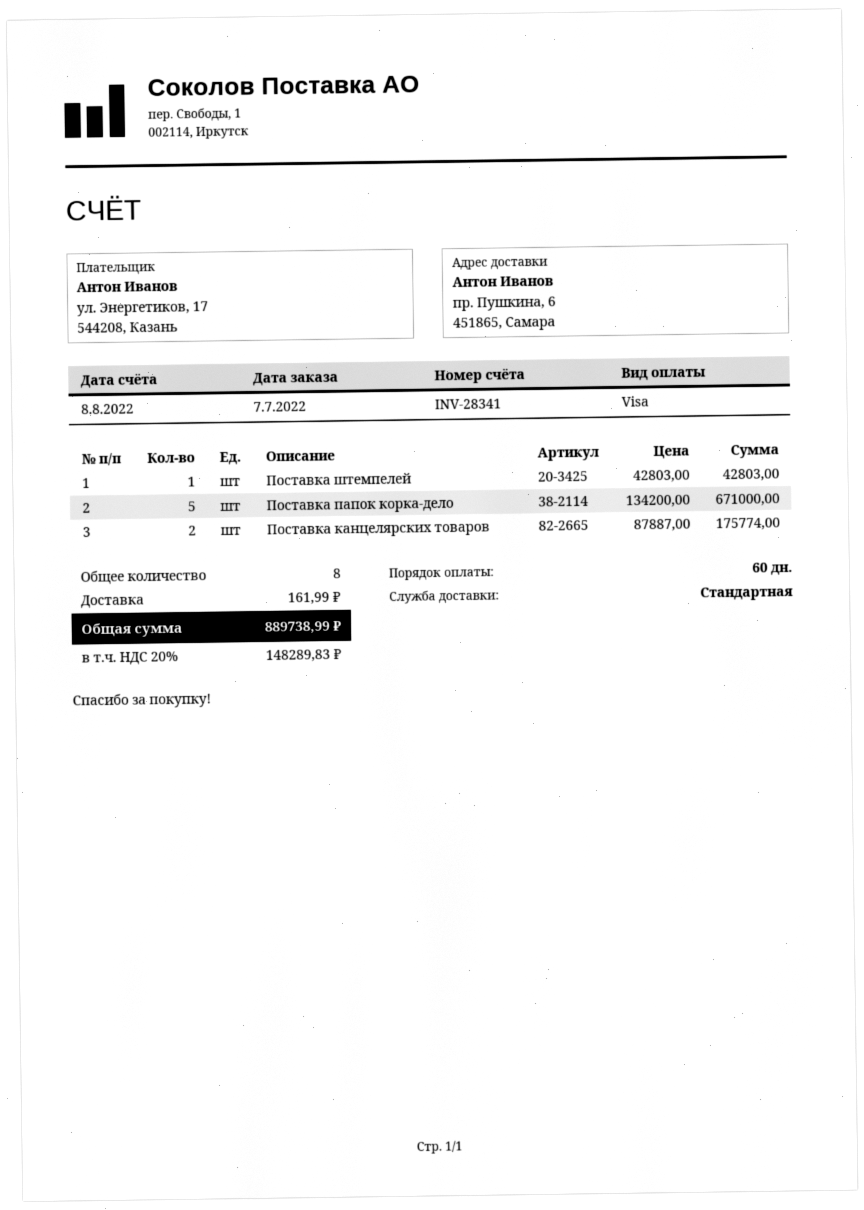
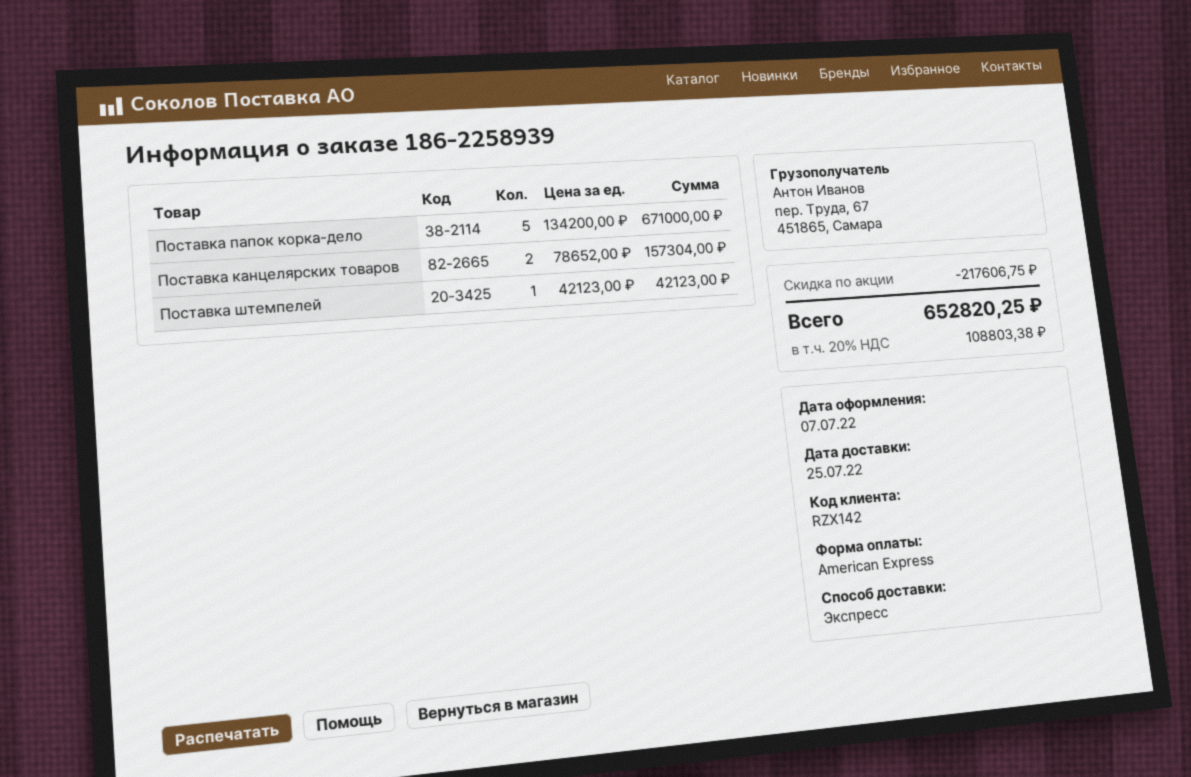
payment method: Visa -> American Express
shipping method: standard -> express
ship to: пр. Пушкина, 6, 451865, Самара -> пер. Труда, 67, 451865, Самара
Поставка штемпелей: 1 x 42803.00 = 42803.00 -> 1 x 42123.00 = 42123.00
Поставка канцелярских товаров: 2 x 87887.00 = 175774.00 -> 2 x 78652.00 = 157304.00
discount: none -> 217606.75
shipping: 161.99 -> none
tax: 20% = 148289.83 -> 20% = 108803.38
total: 889738.99 -> 652820.25

